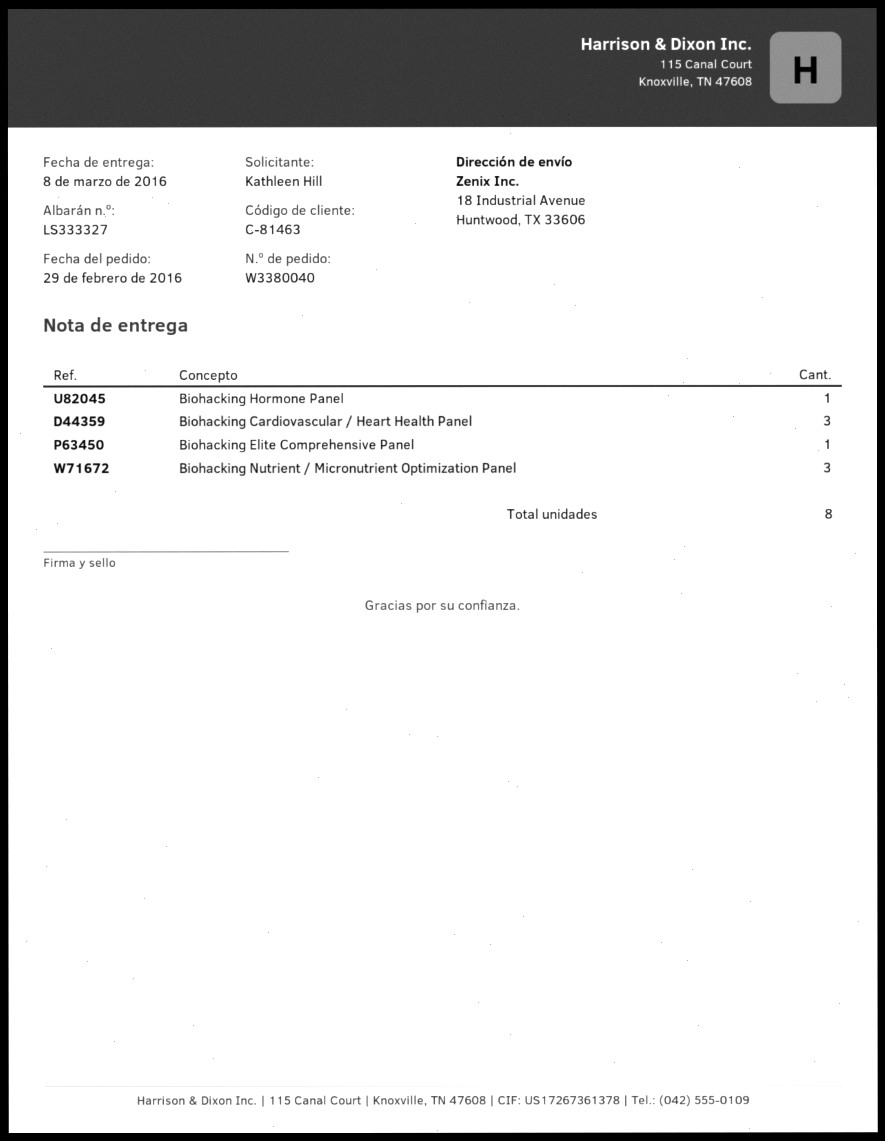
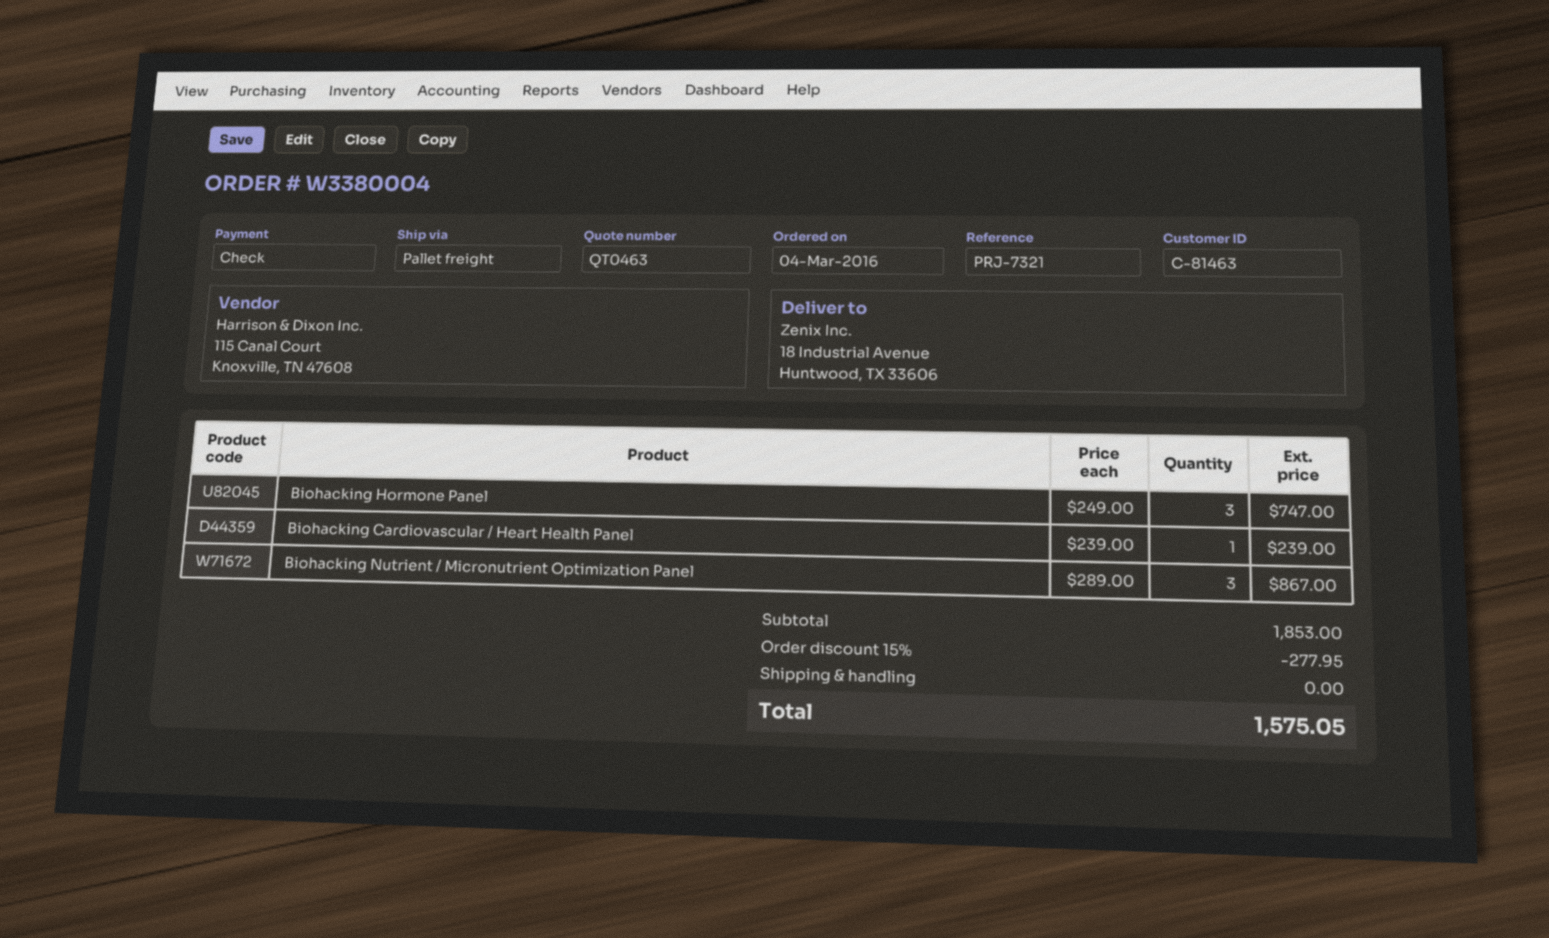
order number: W3380040 -> W3380004
order date: 2016-02-29 -> 2016-03-04
Biohacking Hormone Panel: 1 -> 3
Biohacking Cardiovascular / Heart Health Panel: 3 -> 1
Biohacking Elite Comprehensive Panel: 1 -> none

